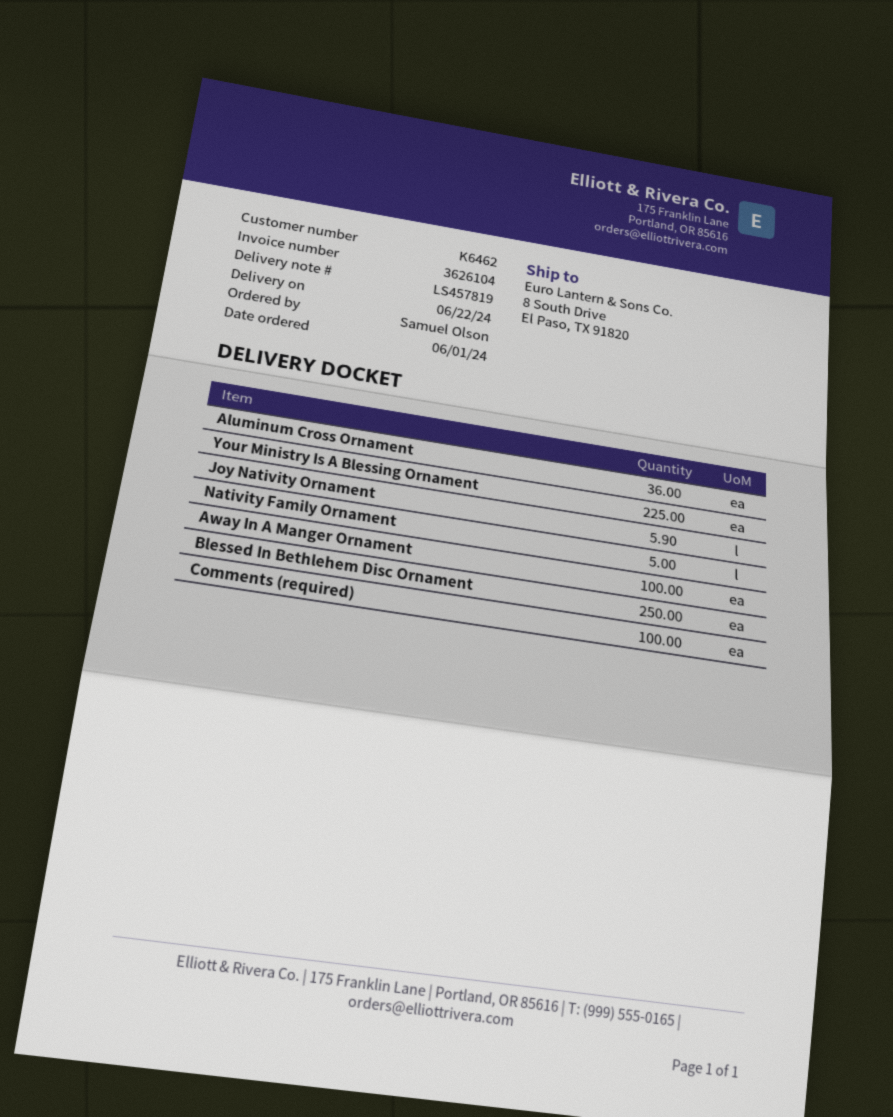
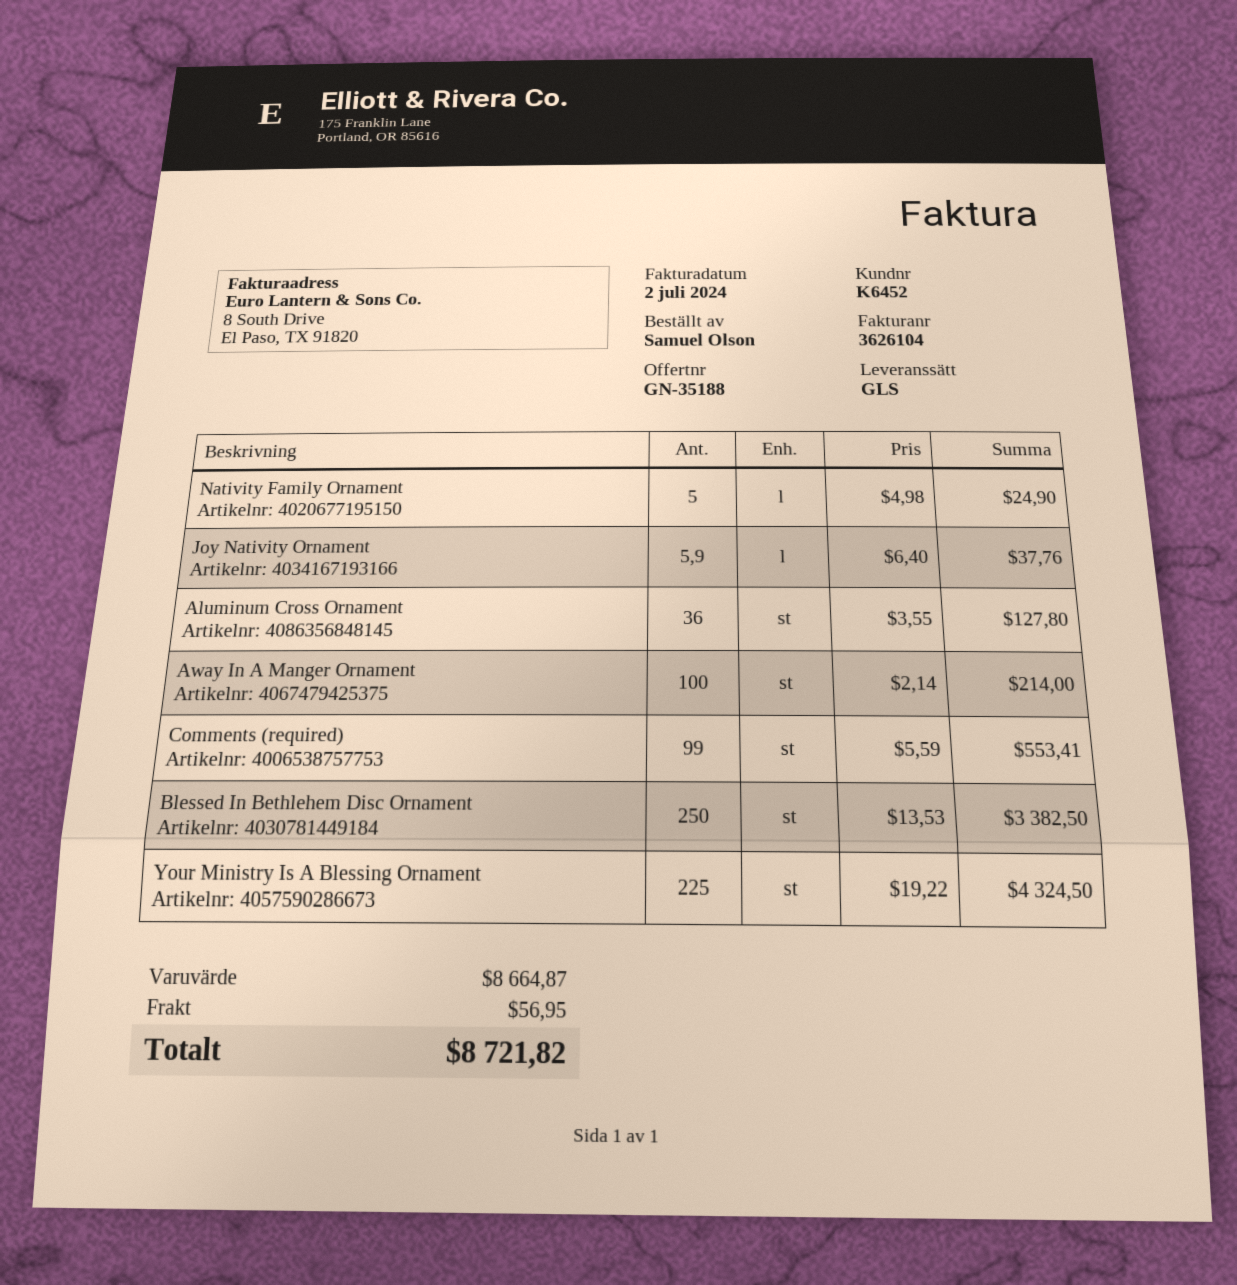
customer number: K6462 -> K6452
Comments (required): 100 -> 99

